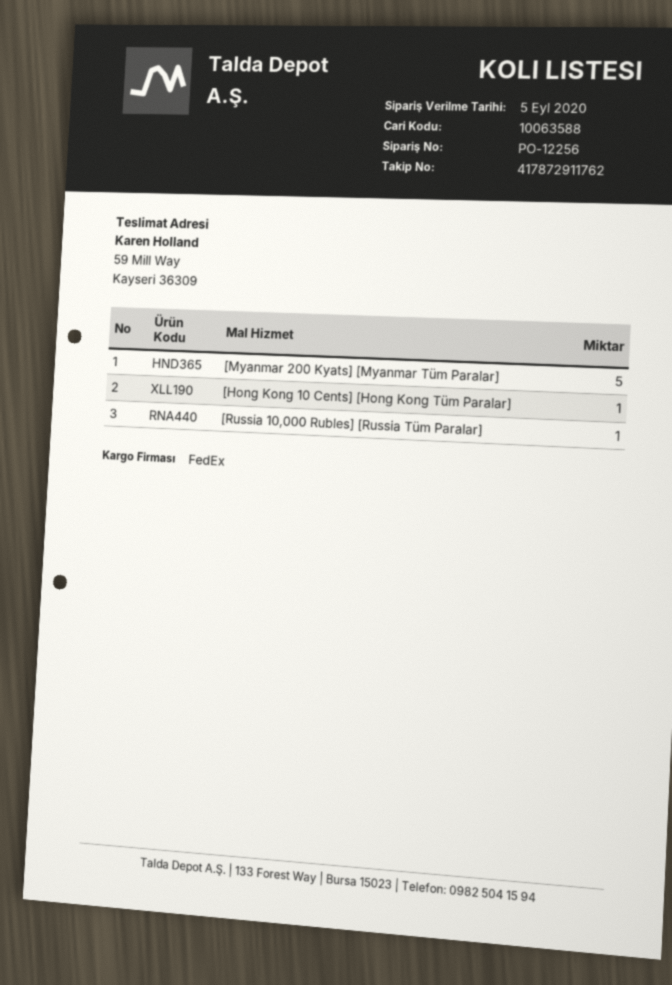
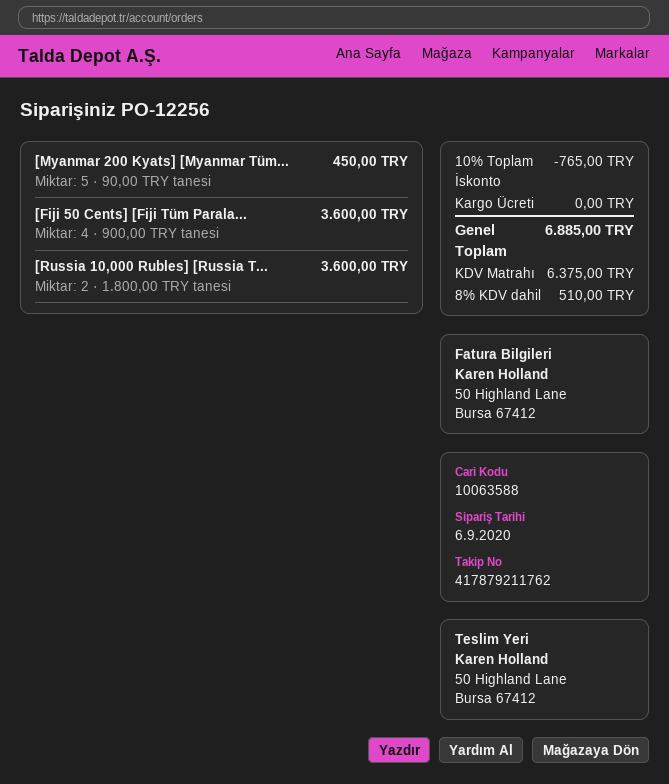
order date: 2020-09-05 -> 2020-09-06
tracking number: 417872911762 -> 417879211762
ship to: 59 Mill Way, Kayseri 36309 -> 50 Highland Lane, Bursa 67412
[Hong Kong 10 Cents] [Hong Kong Tüm Paralar]: 1 -> none
[Russia 10,000 Rubles] [Russia Tüm Paralar]: 1 -> 2
[Fiji 50 Cents] [Fiji Tüm Parala...: none -> 4

